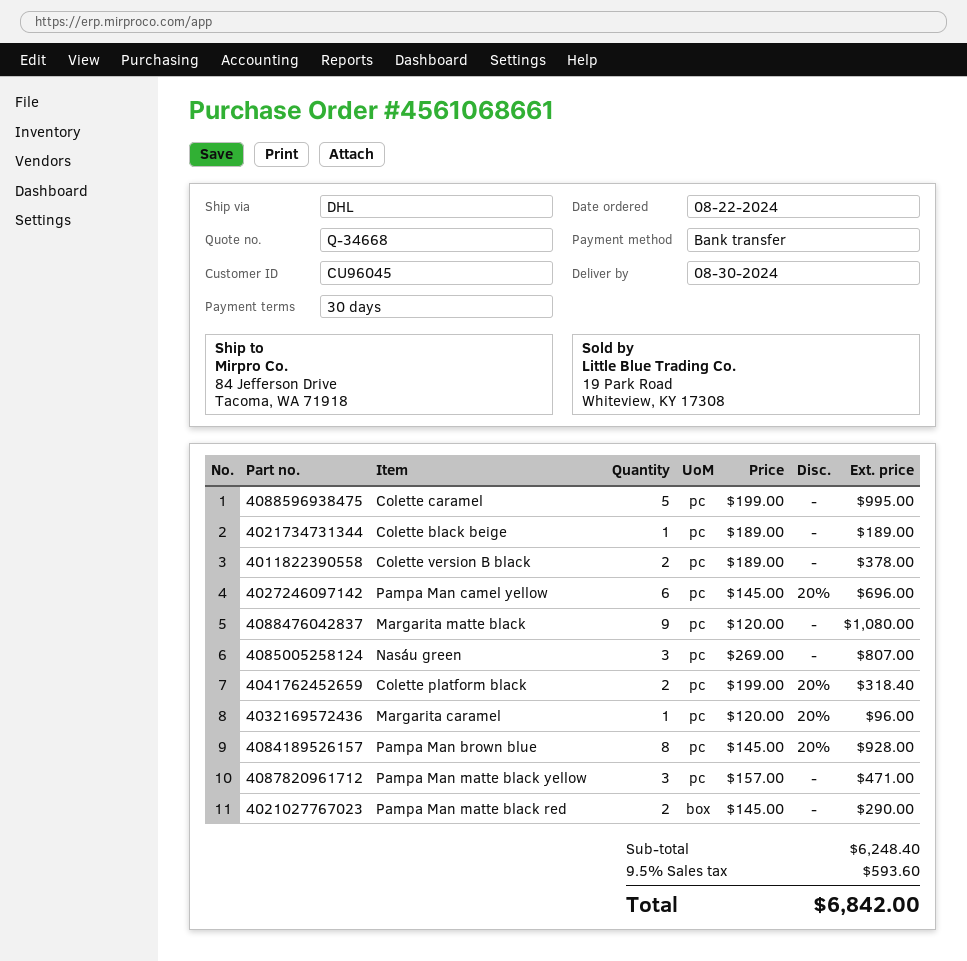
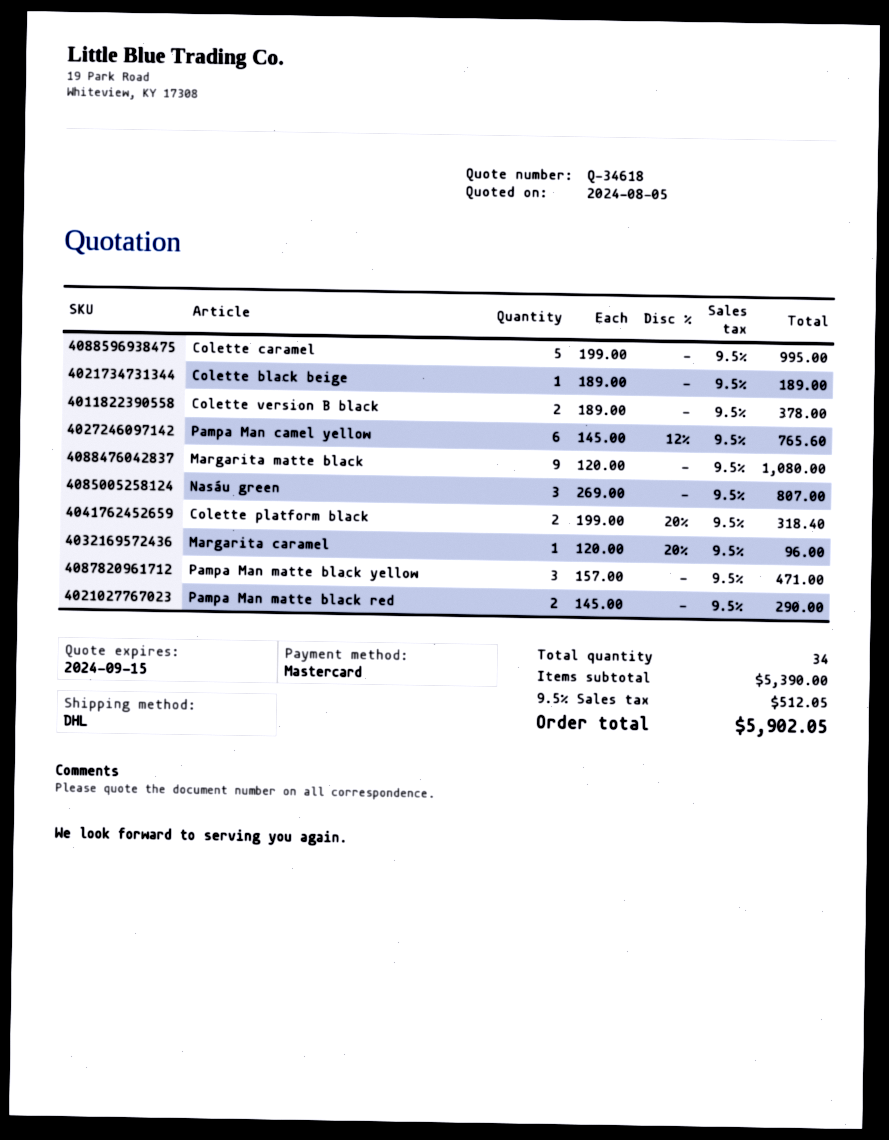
quote number: Q-34668 -> Q-34618
payment method: bank transfer -> Mastercard
Pampa Man camel yellow: 6 x 145.00 - 20% = 696.00 -> 6 x 145.00 - 12% = 765.60
Pampa Man brown blue: 8 x 145.00 - 20% = 928.00 -> none
subtotal: 6248.40 -> 5390.00
tax: 9.5% = 593.60 -> 9.5% = 512.05
total: 6842.00 -> 5902.05

